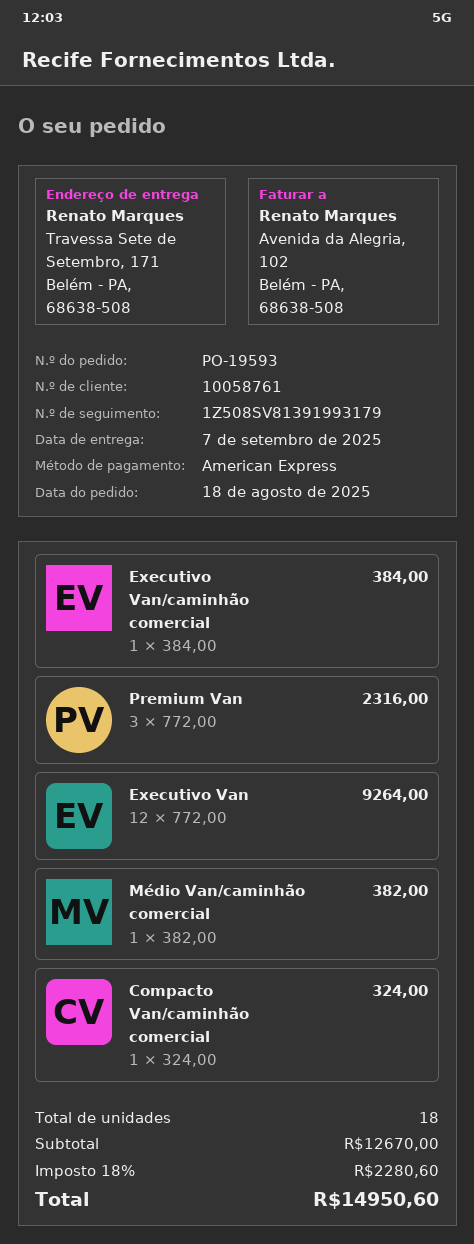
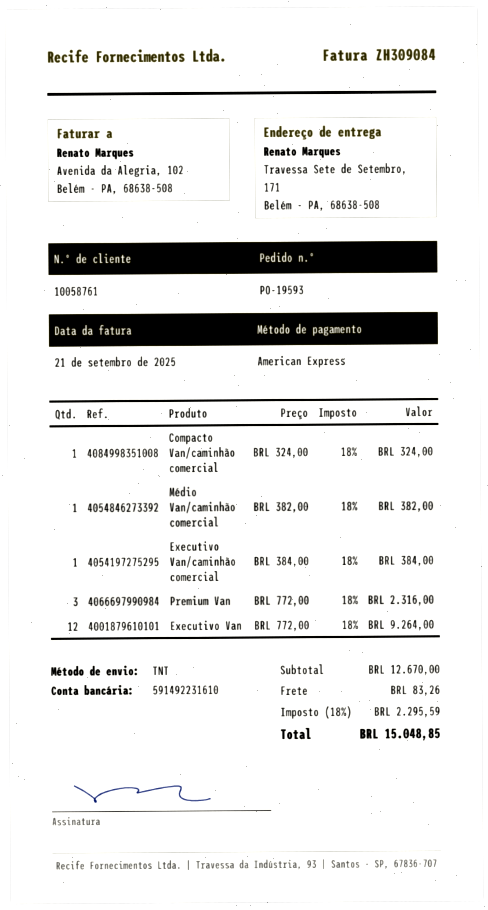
shipping: none -> 83.26
tax: 18% = 2280.60 -> 18% = 2295.59
total: 14950.60 -> 15048.85

